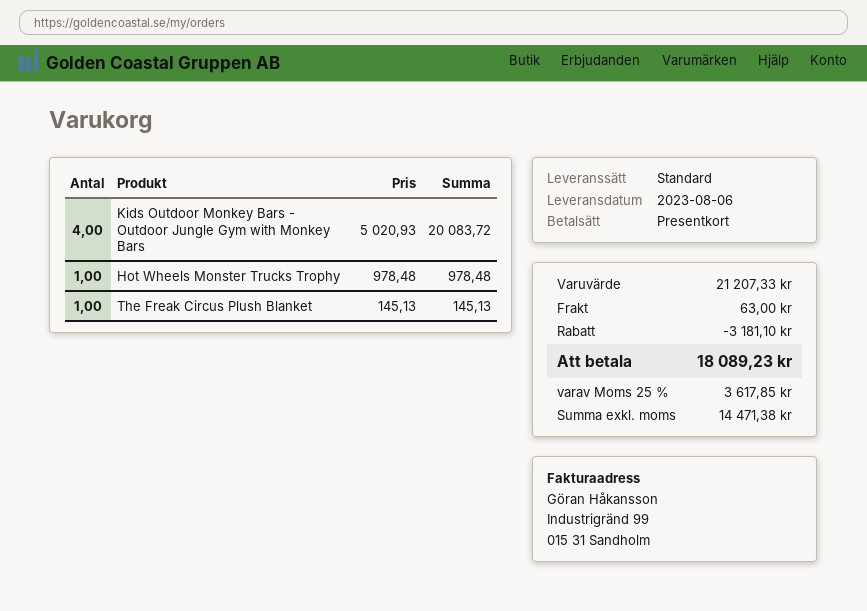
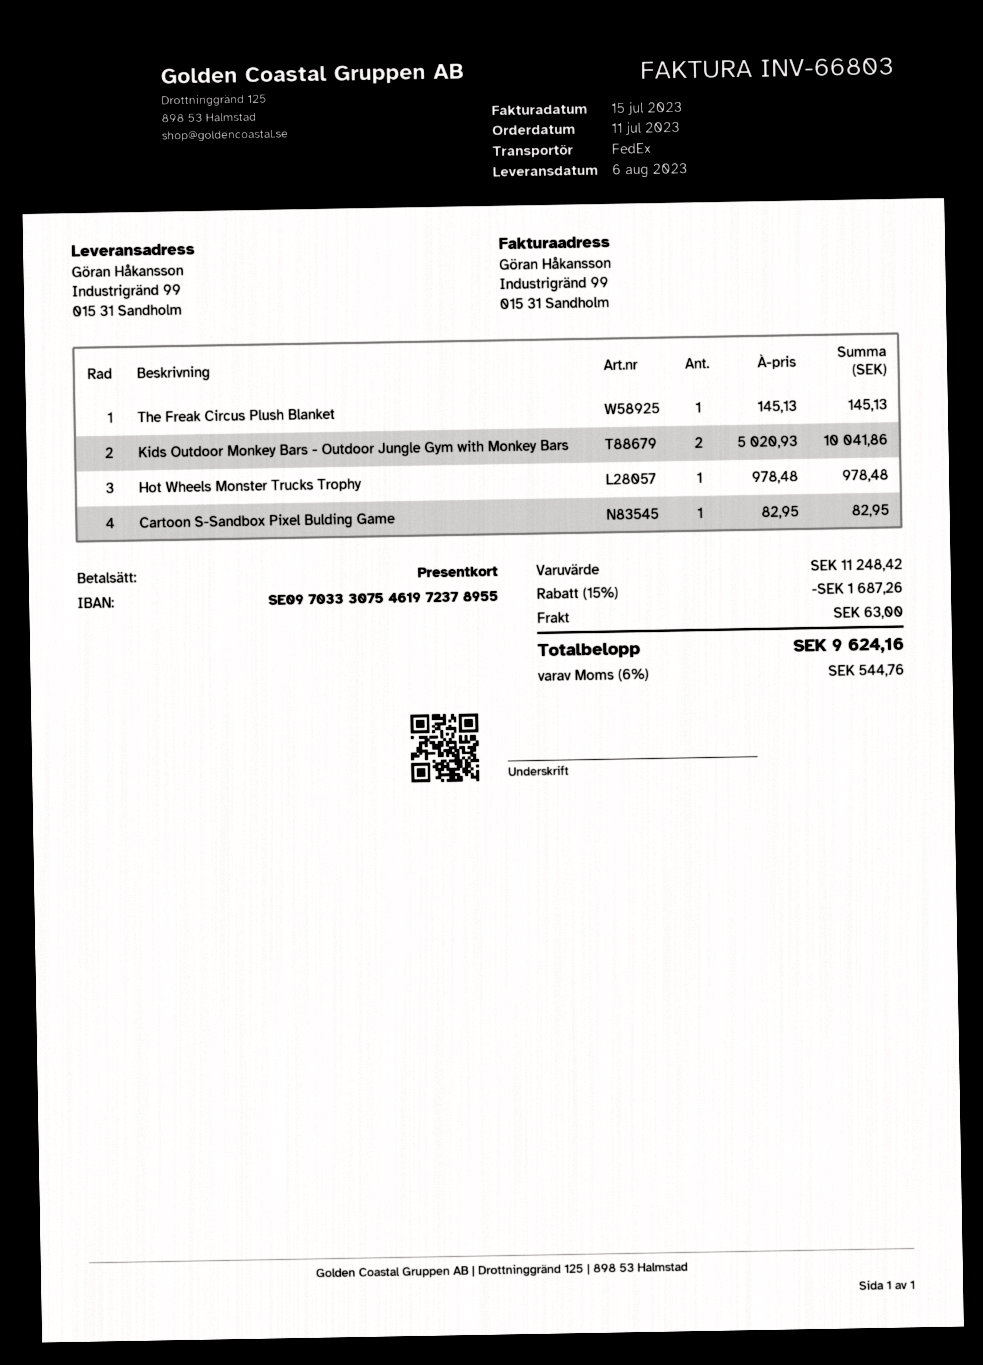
shipping method: standard -> FedEx
Kids Outdoor Monkey Bars - Outdoor Jungle Gym with Monkey Bars: 4 x 5020.93 = 20083.72 -> 2 x 5020.93 = 10041.86
Cartoon S-Sandbox Pixel Bulding Game: none -> 1 x 82.95 = 82.95
subtotal: 21207.33 -> 11248.42
discount: 3181.10 -> 1687.26
tax: 25% = 3617.85 -> 6% = 544.76
total: 18089.23 -> 9624.16

